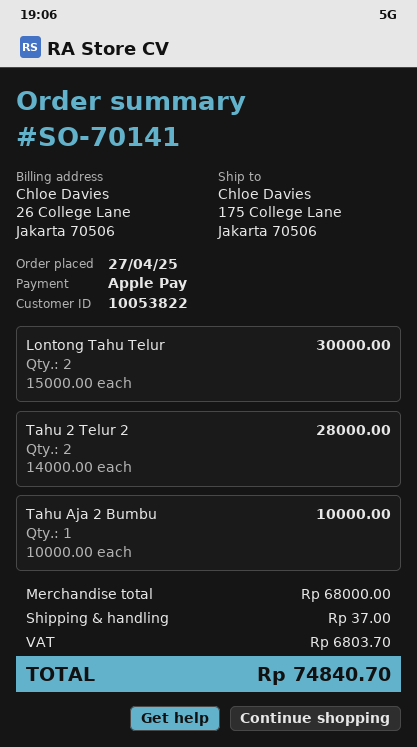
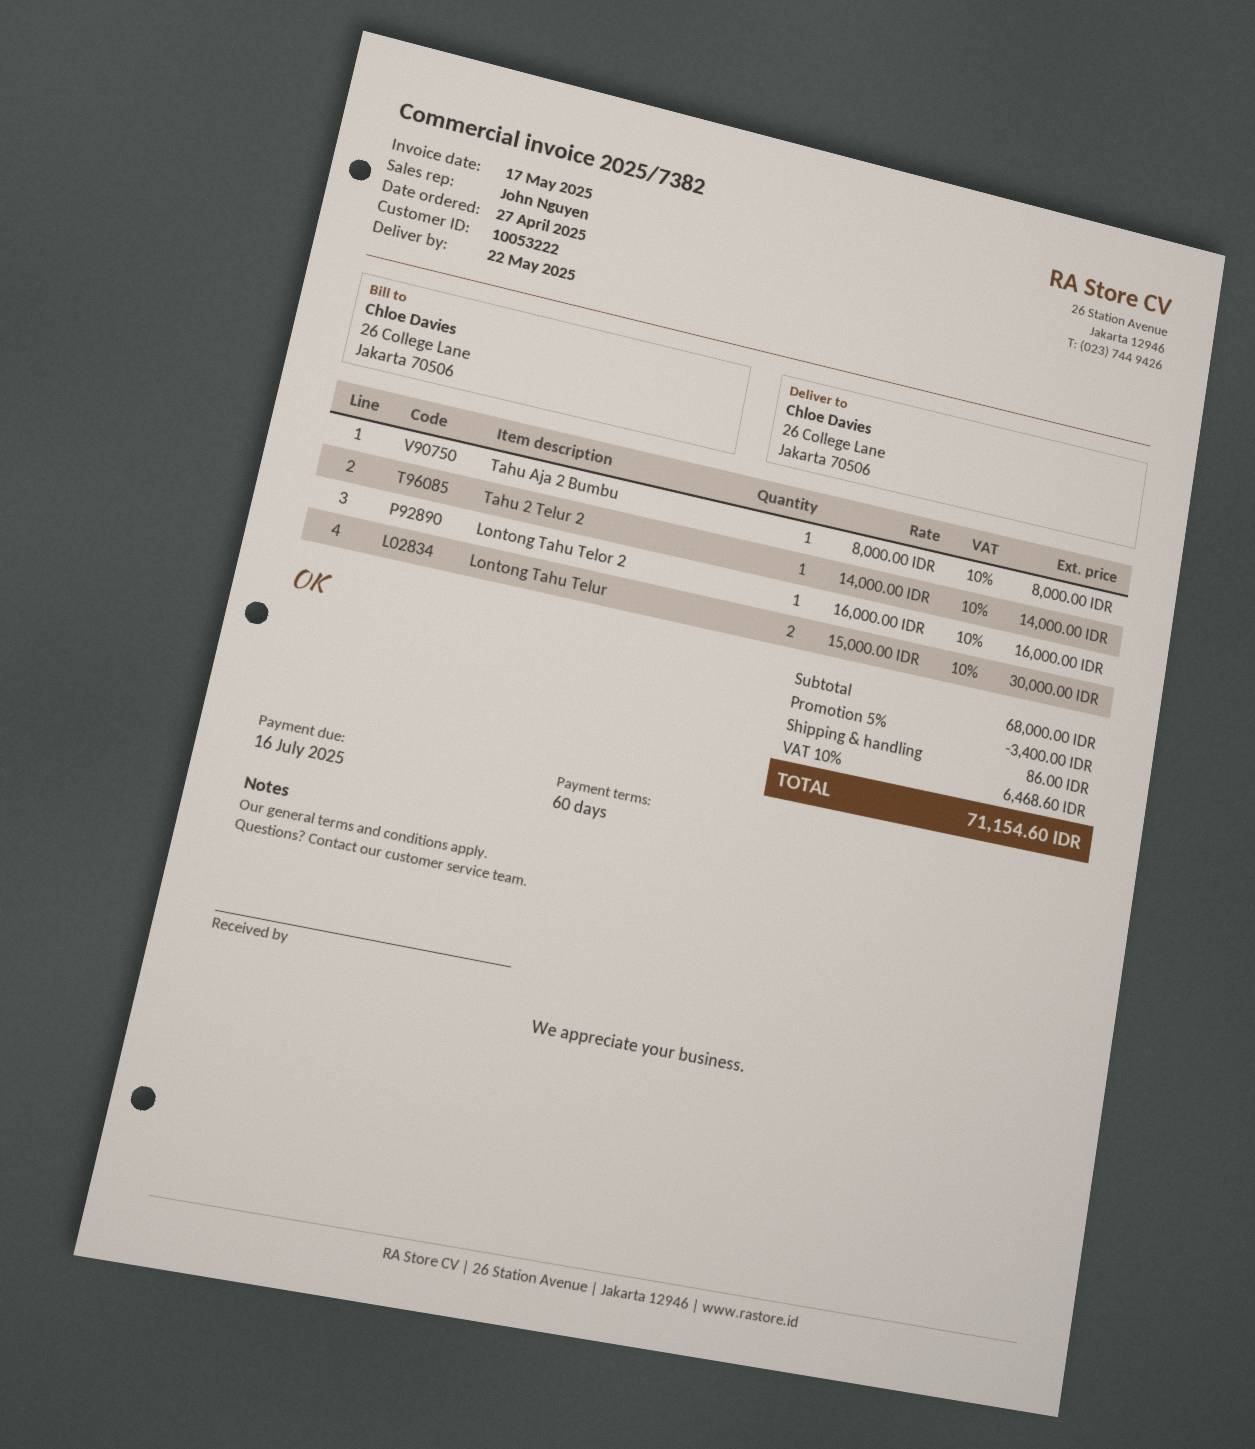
customer number: 10053822 -> 10053222
ship to: 175 College Lane, Jakarta 70506 -> 26 College Lane, Jakarta 70506
Tahu 2 Telur 2: 2 x 14000.00 = 28000.00 -> 1 x 14000.00 = 14000.00
Tahu Aja 2 Bumbu: 1 x 10000.00 = 10000.00 -> 1 x 8000.00 = 8000.00
Lontong Tahu Telor 2: none -> 1 x 16000.00 = 16000.00
discount: none -> 5% = 3400.00
shipping: 37.00 -> 86.00
tax: 6803.70 -> 6468.60
total: 74840.70 -> 71154.60

